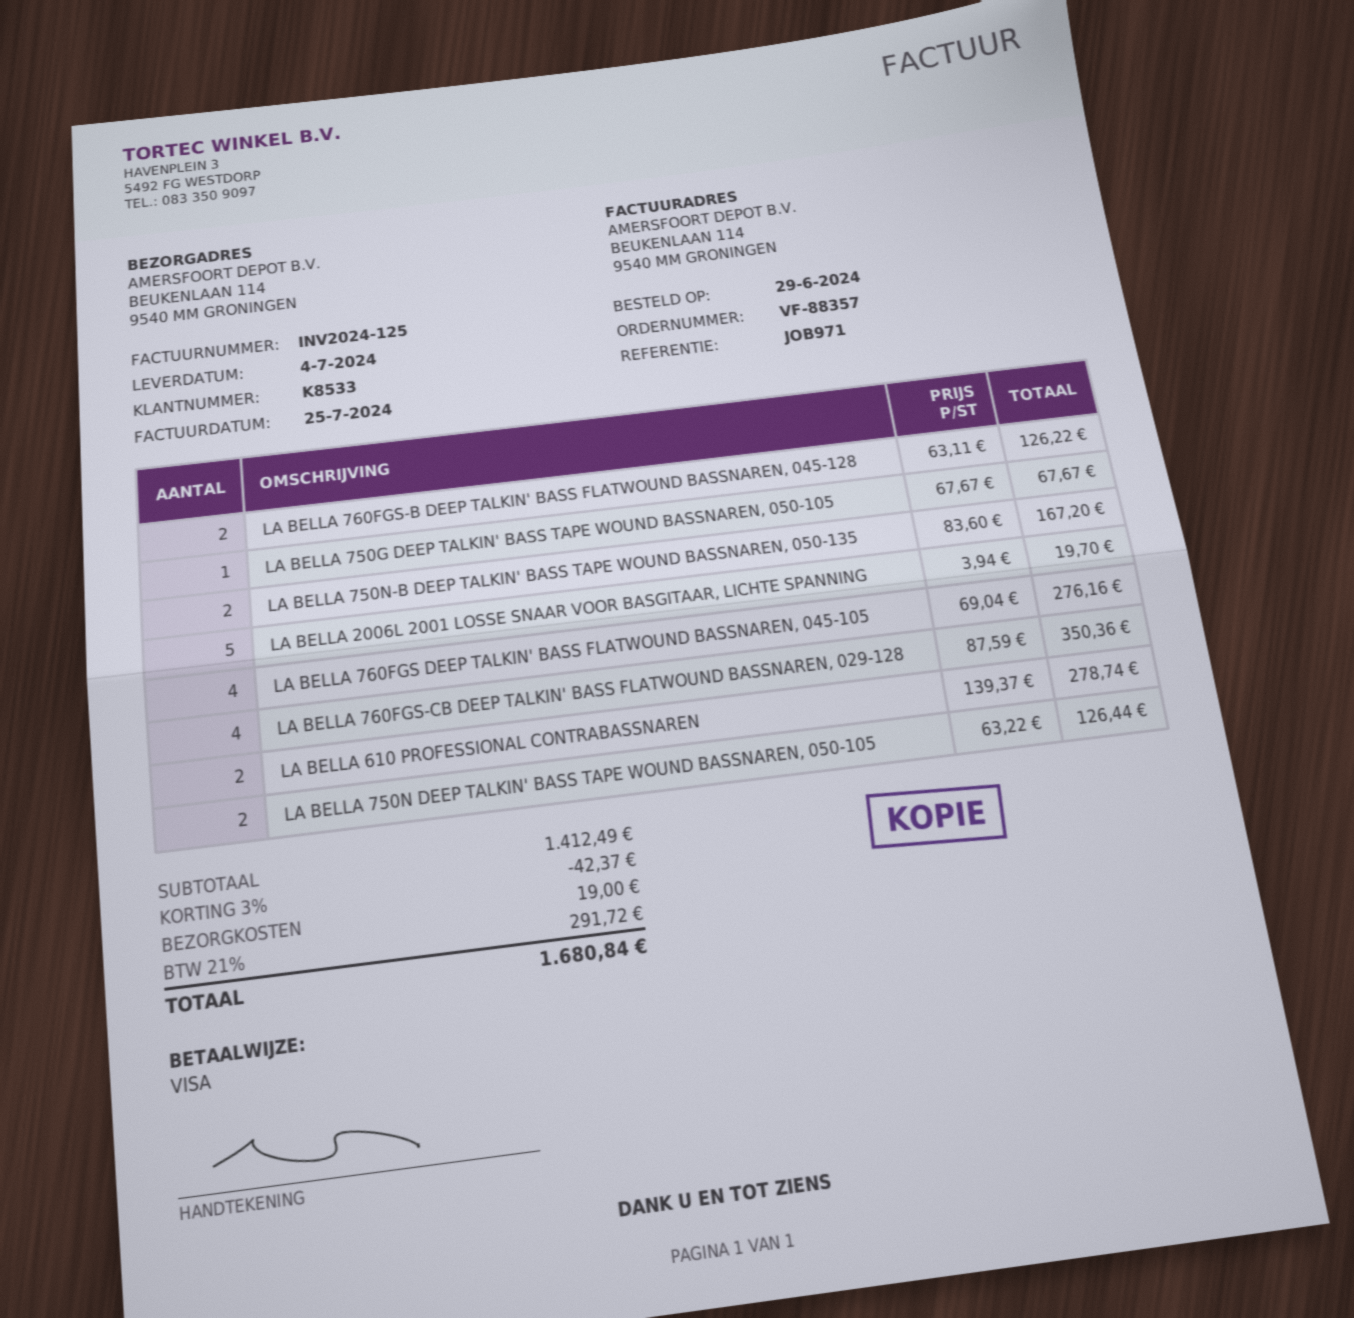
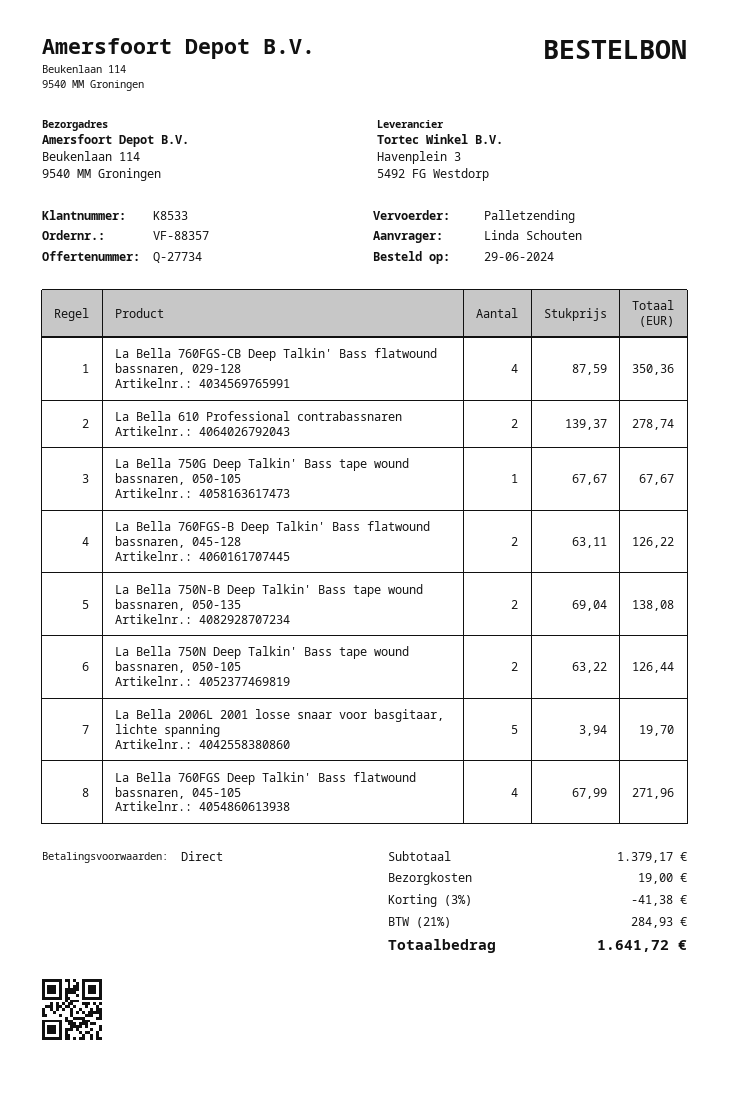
LA BELLA 750N-B DEEP TALKIN' BASS TAPE WOUND BASSNAREN, 050-135: 2 x 83.60 = 167.20 -> 2 x 69.04 = 138.08
LA BELLA 760FGS DEEP TALKIN' BASS FLATWOUND BASSNAREN, 045-105: 4 x 69.04 = 276.16 -> 4 x 67.99 = 271.96
subtotal: 1412.49 -> 1379.17
discount: 3% = 42.37 -> 3% = 41.38
tax: 21% = 291.72 -> 21% = 284.93
total: 1680.84 -> 1641.72

